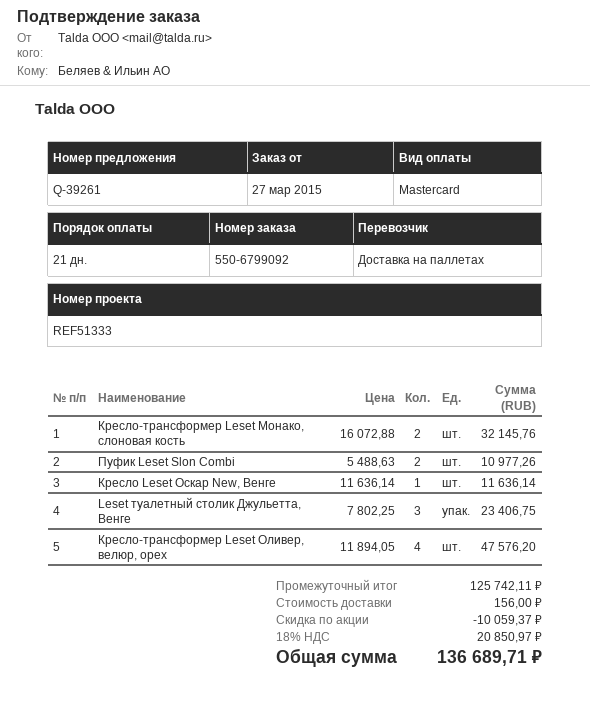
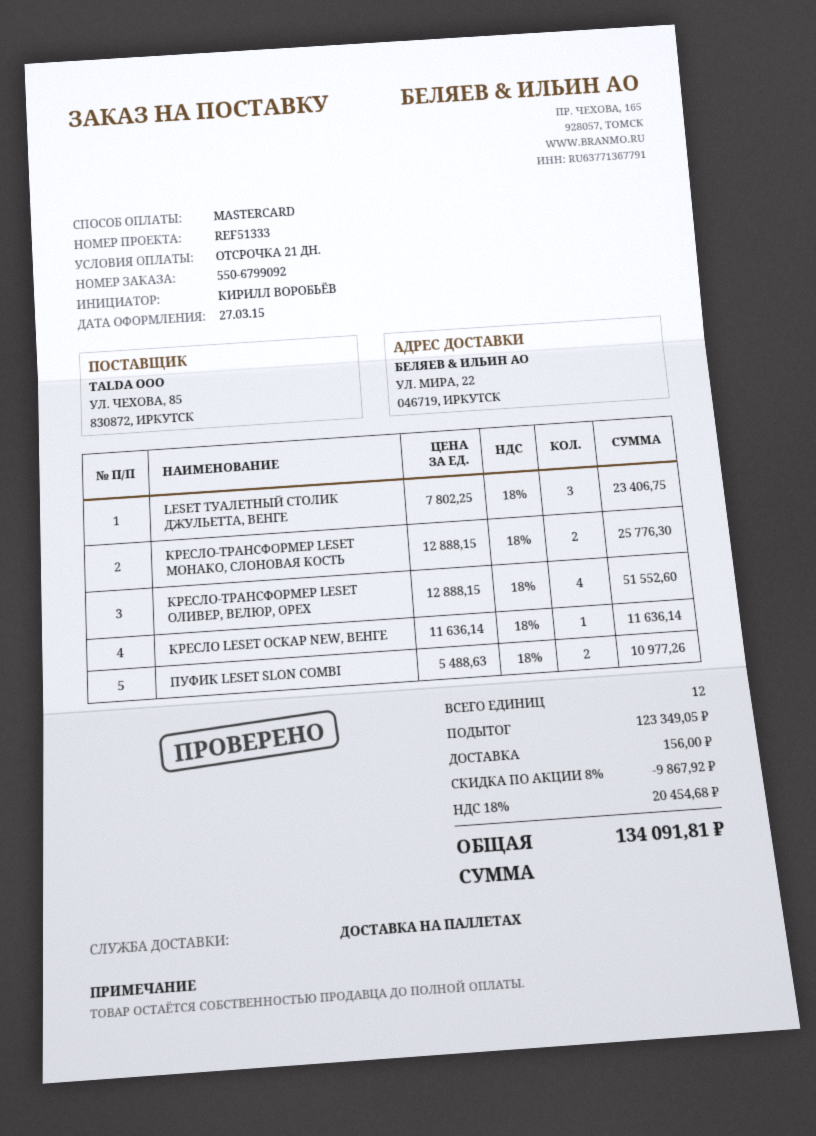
Кресло-трансформер Leset Монако, слоновая кость: 2 x 16072.88 = 32145.76 -> 2 x 12888.15 = 25776.30
Кресло-трансформер Leset Оливер, велюр, орех: 4 x 11894.05 = 47576.20 -> 4 x 12888.15 = 51552.60
subtotal: 125742.11 -> 123349.05
discount: 10059.37 -> 9867.92
tax: 18% = 20850.97 -> 18% = 20454.68
total: 136689.71 -> 134091.81

